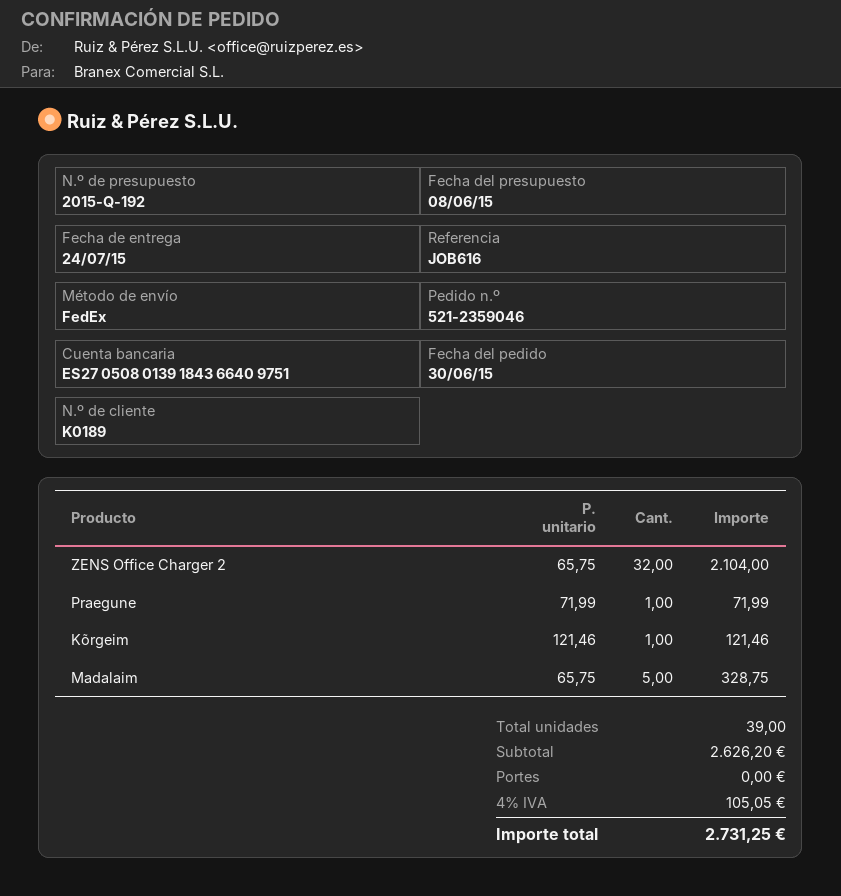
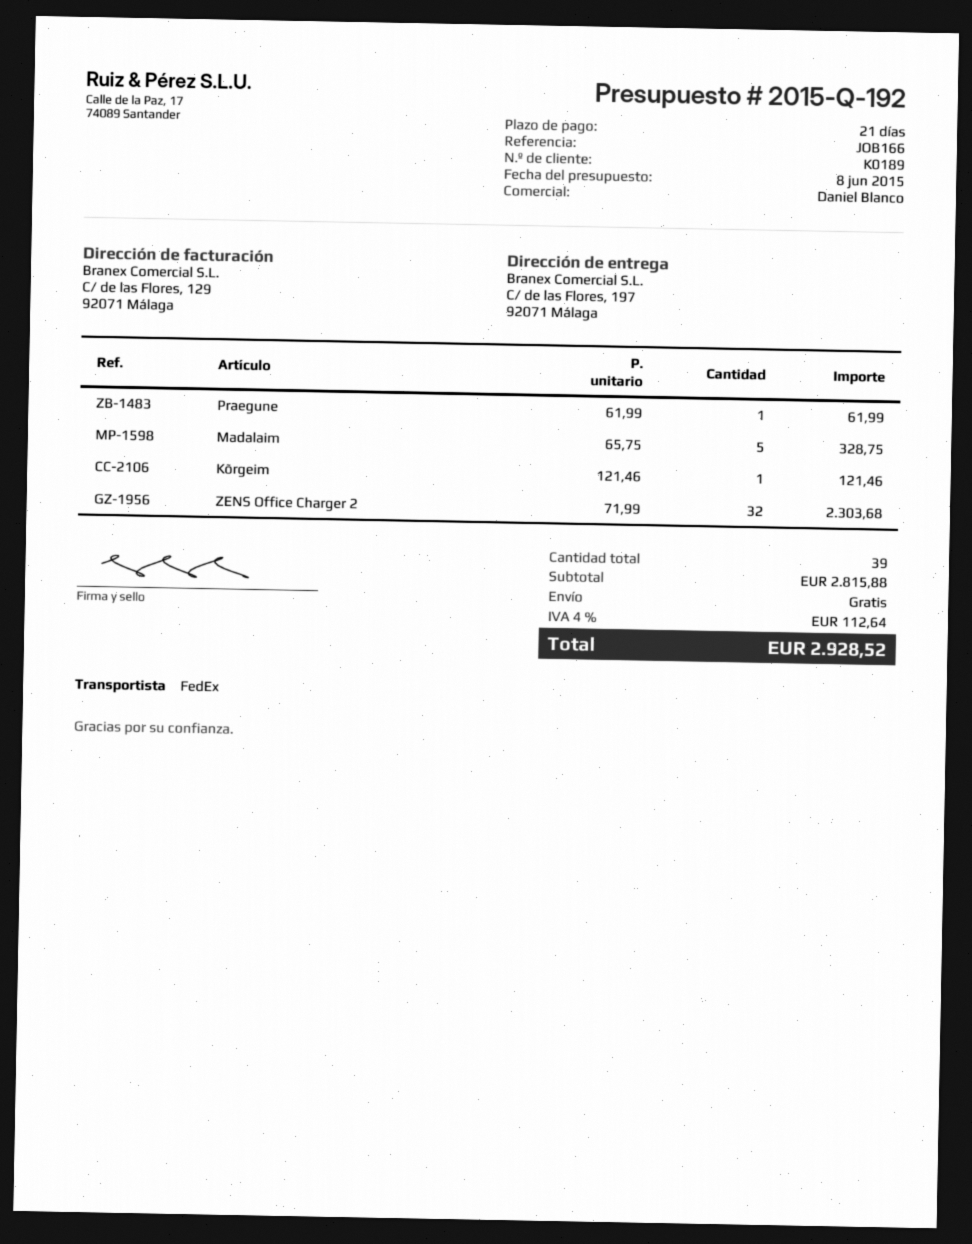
reference: JOB616 -> JOB166
ZENS Office Charger 2: 32 x 65.75 = 2104.00 -> 32 x 71.99 = 2303.68
Praegune: 1 x 71.99 = 71.99 -> 1 x 61.99 = 61.99
subtotal: 2626.20 -> 2815.88
tax: 4% = 105.05 -> 4% = 112.64
total: 2731.25 -> 2928.52

